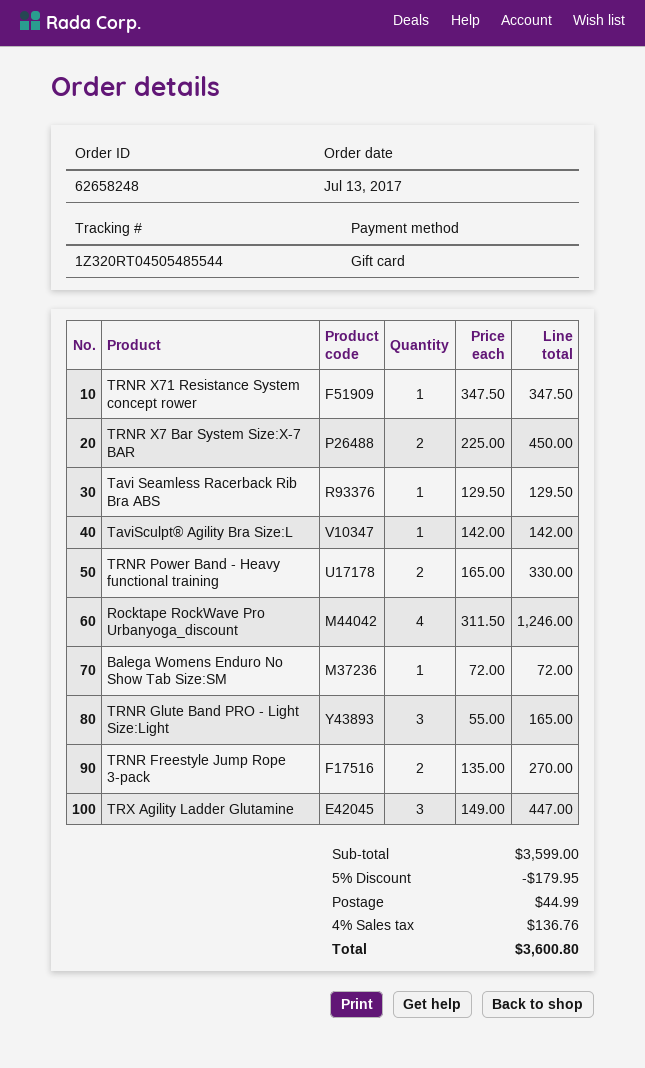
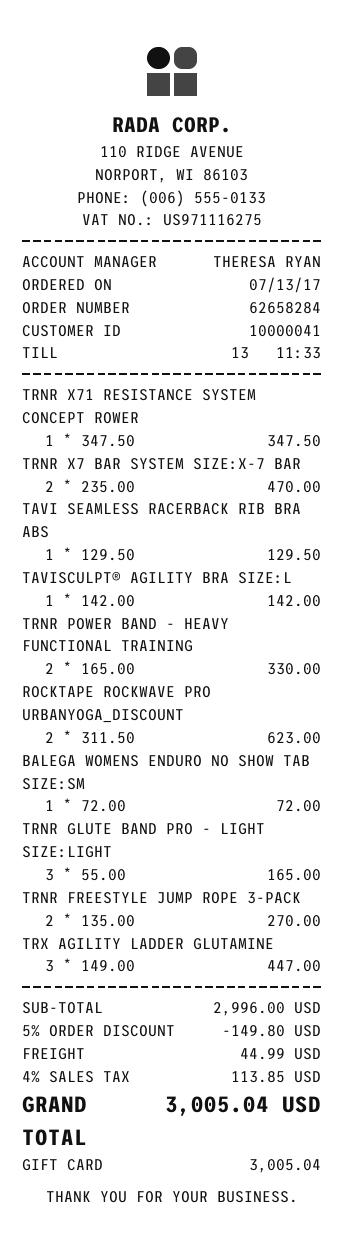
order number: 62658248 -> 62658284
TRNR X7 Bar System Size:X-7 BAR: 2 x 225.00 = 450.00 -> 2 x 235.00 = 470.00
Rocktape RockWave Pro Urbanyoga_discount: 4 x 311.50 = 1246.00 -> 2 x 311.50 = 623.00
subtotal: 3599.00 -> 2996.00
discount: 5% = 179.95 -> 5% = 149.80
tax: 4% = 136.76 -> 4% = 113.85
total: 3600.80 -> 3005.04

